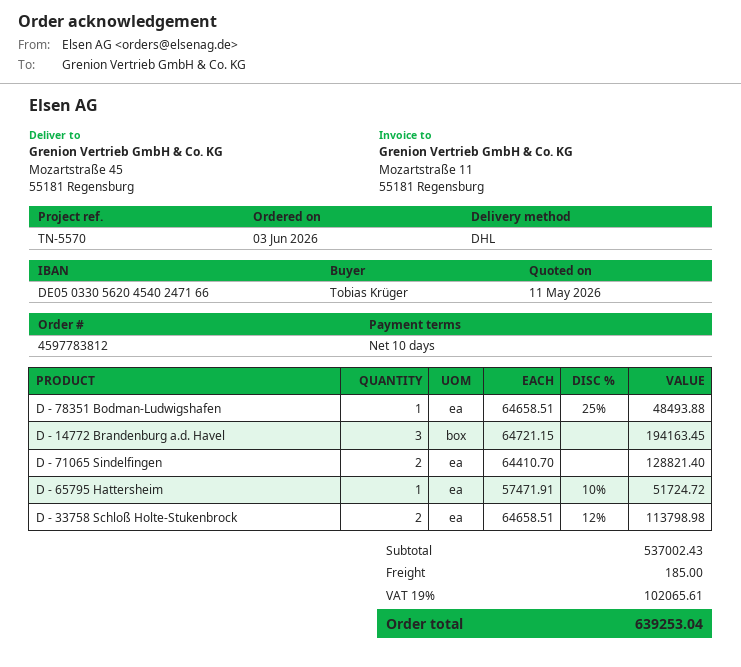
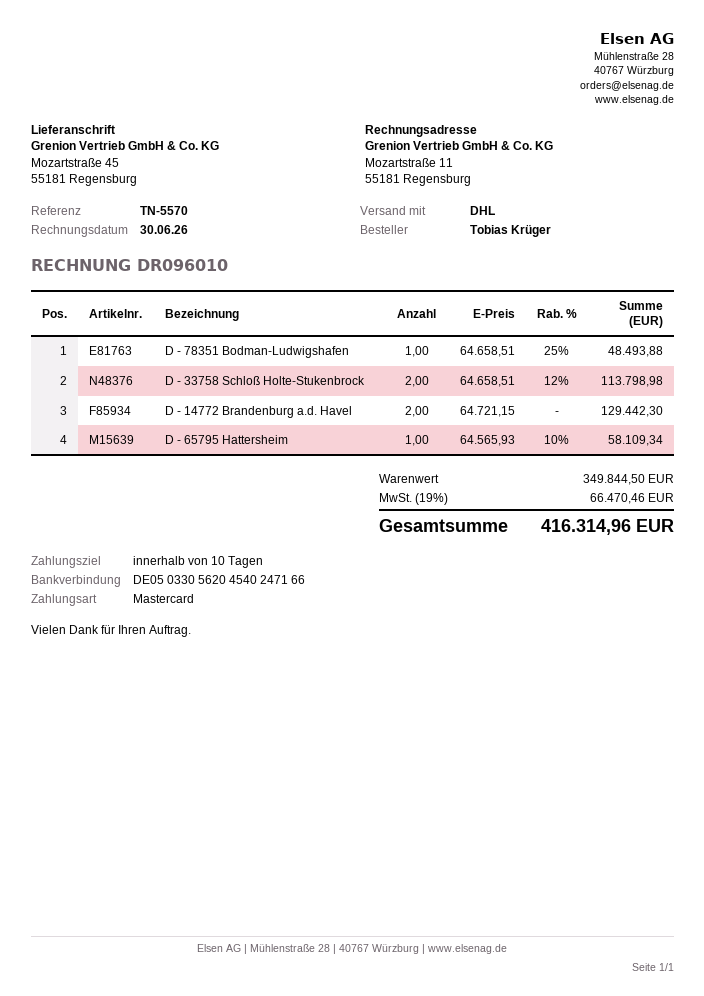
D - 14772 Brandenburg a.d. Havel: 3 x 64721.15 = 194163.45 -> 2 x 64721.15 = 129442.30
D - 71065 Sindelfingen: 2 x 64410.70 = 128821.40 -> none
D - 65795 Hattersheim: 1 x 57471.91 - 10% = 51724.72 -> 1 x 64565.93 - 10% = 58109.34
subtotal: 537002.43 -> 349844.50
shipping: 185.00 -> none
tax: 19% = 102065.61 -> 19% = 66470.46
total: 639253.04 -> 416314.96

